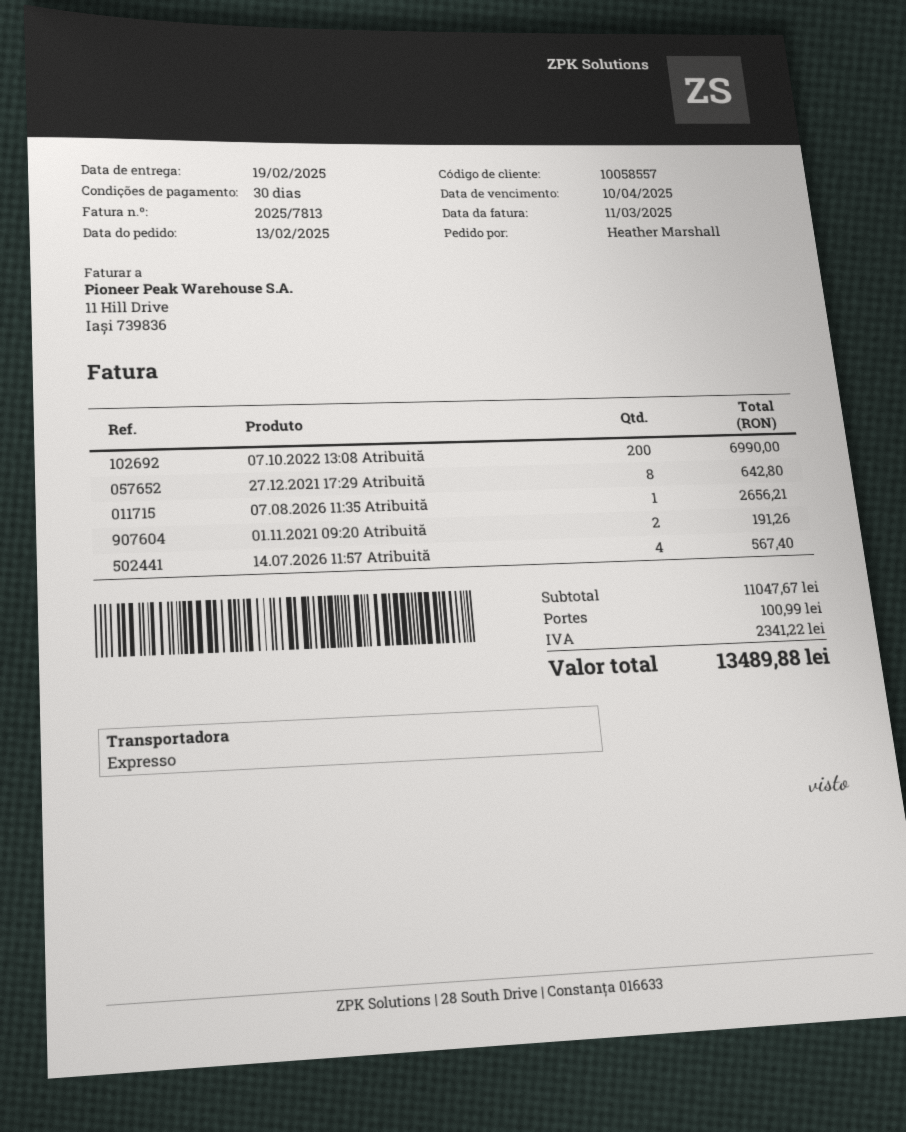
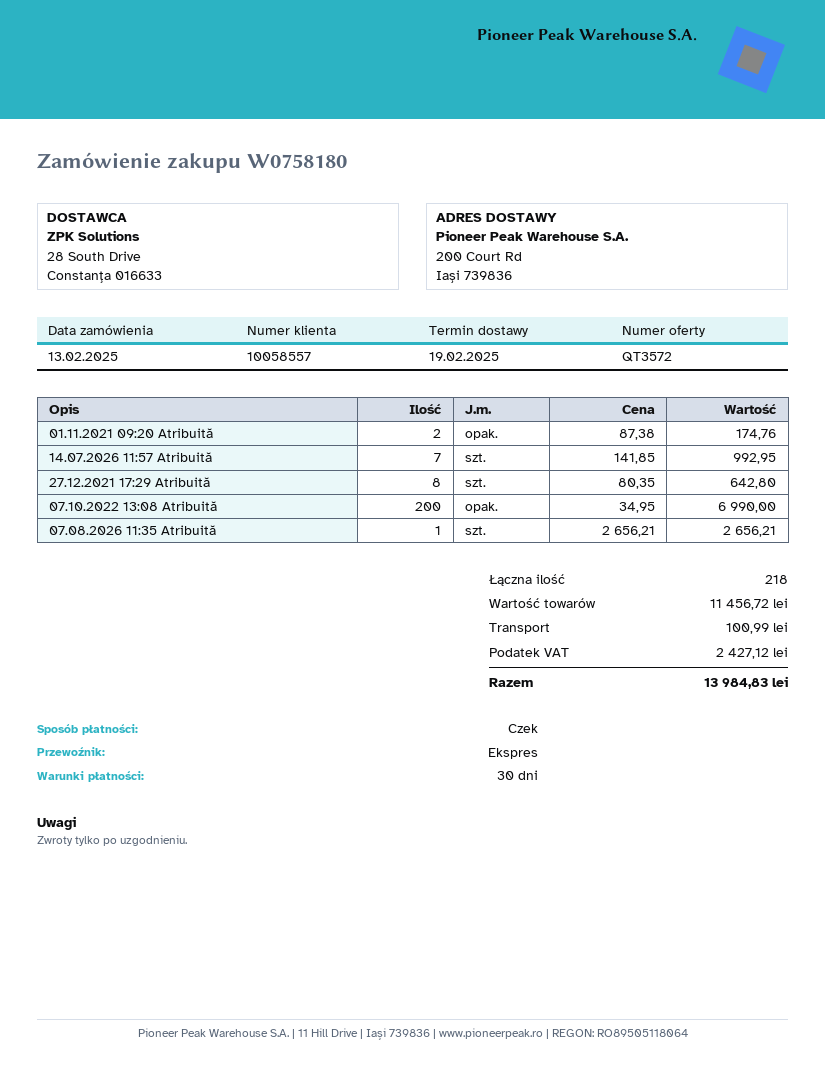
01.11.2021 09:20 Atribuită: 2 for 191.26 -> 2 for 174.76
14.07.2026 11:57 Atribuită: 4 for 567.40 -> 7 for 992.95
subtotal: 11047.67 -> 11456.72
tax: 2341.22 -> 2427.12
total: 13489.88 -> 13984.83

